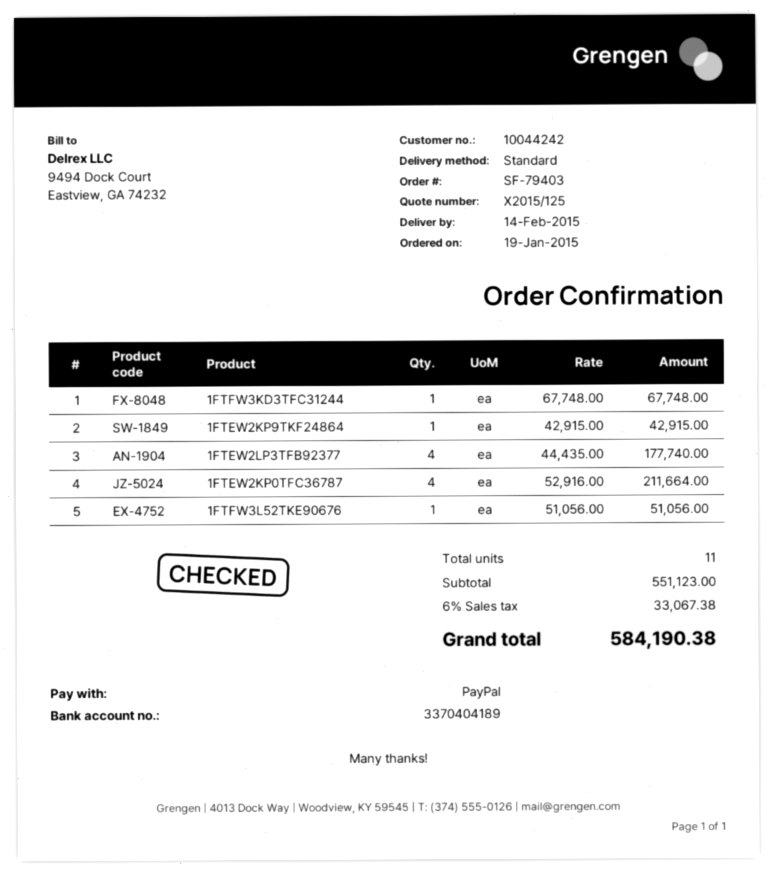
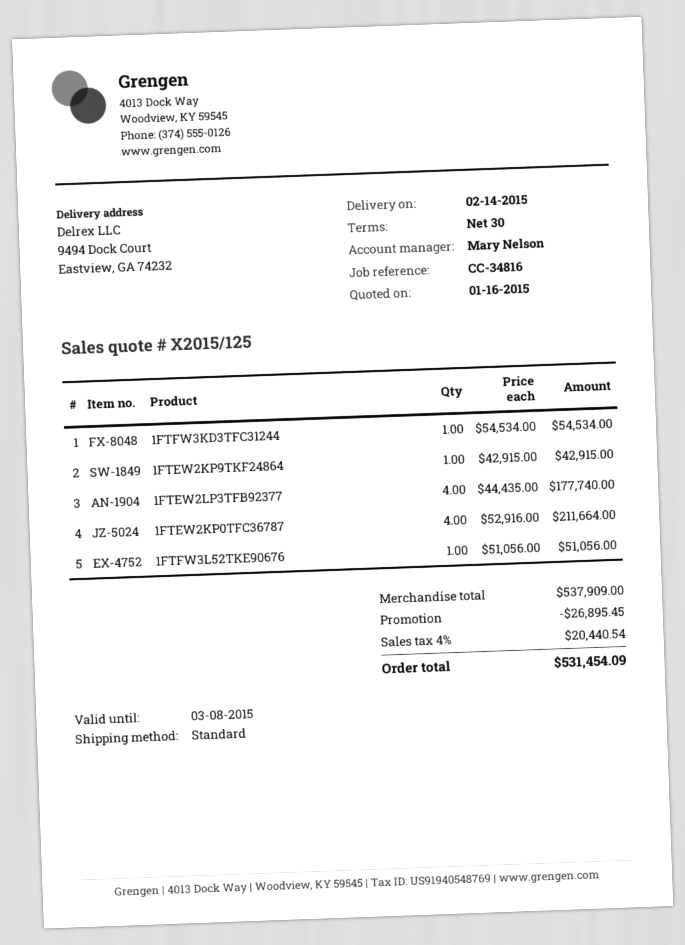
1FTFW3KD3TFC31244: 1 x 67748.00 = 67748.00 -> 1 x 54534.00 = 54534.00
subtotal: 551123.00 -> 537909.00
discount: none -> 26895.45
tax: 6% = 33067.38 -> 4% = 20440.54
total: 584190.38 -> 531454.09

